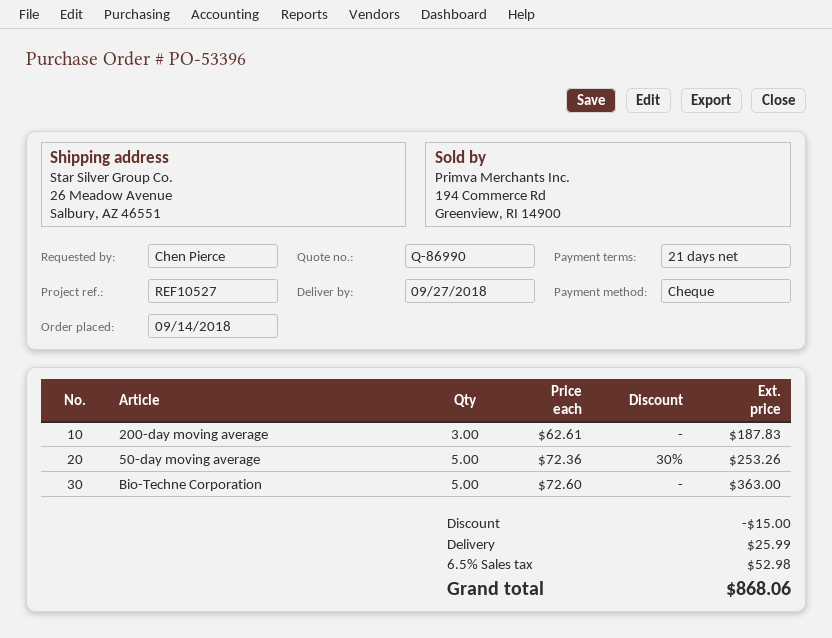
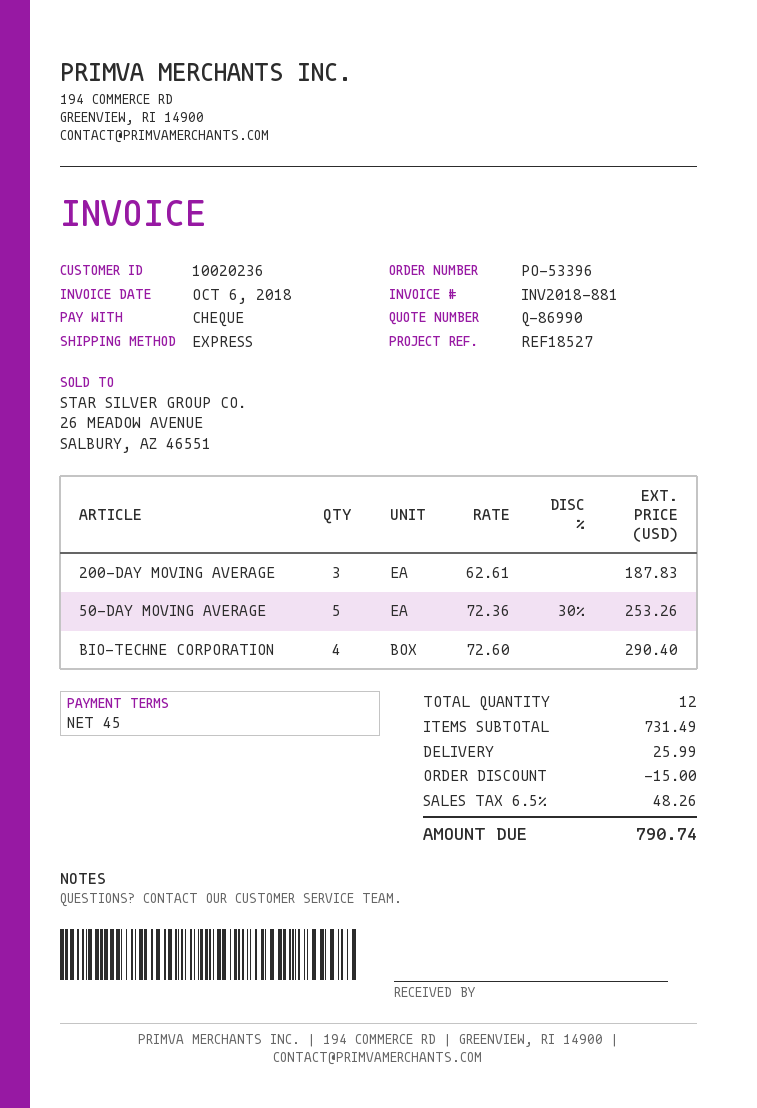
payment terms: 21 days -> 45 days
reference: REF10527 -> REF18527
Bio-Techne Corporation: 5 x 72.60 = 363.00 -> 4 x 72.60 = 290.40
tax: 6.5% = 52.98 -> 6.5% = 48.26
total: 868.06 -> 790.74

